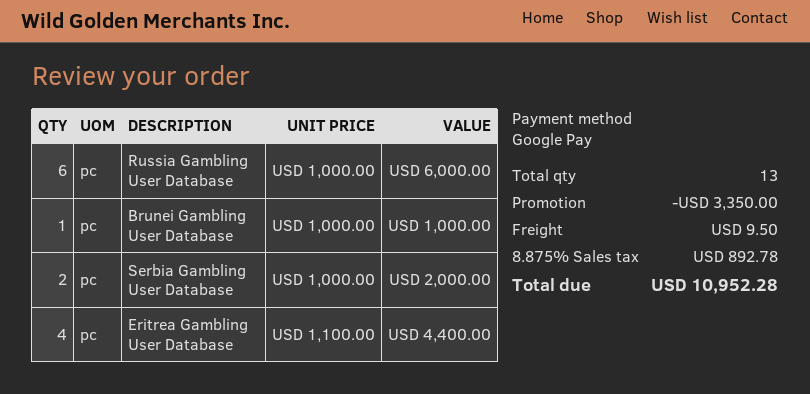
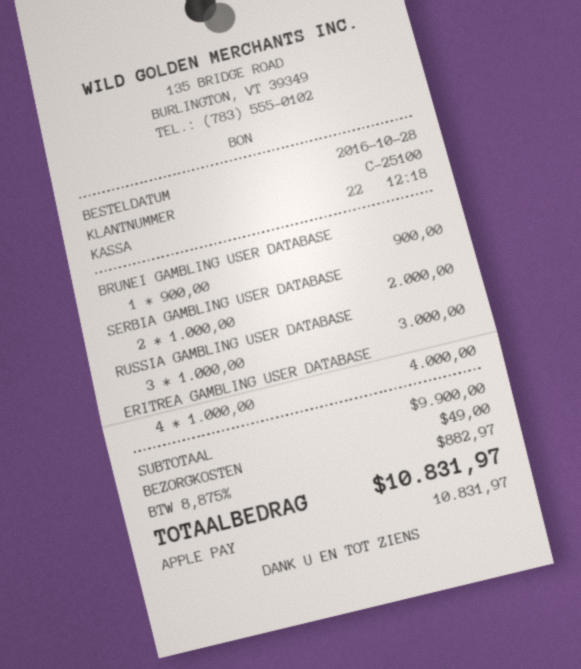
payment method: Google Pay -> Apple Pay
Russia Gambling User Database: 6 x 1000.00 = 6000.00 -> 3 x 1000.00 = 3000.00
Brunei Gambling User Database: 1 x 1000.00 = 1000.00 -> 1 x 900.00 = 900.00
Eritrea Gambling User Database: 4 x 1100.00 = 4400.00 -> 4 x 1000.00 = 4000.00
discount: 3350.00 -> none
shipping: 9.50 -> 49.00
tax: 8.875% = 892.78 -> 8.875% = 882.97
total: 10952.28 -> 10831.97

